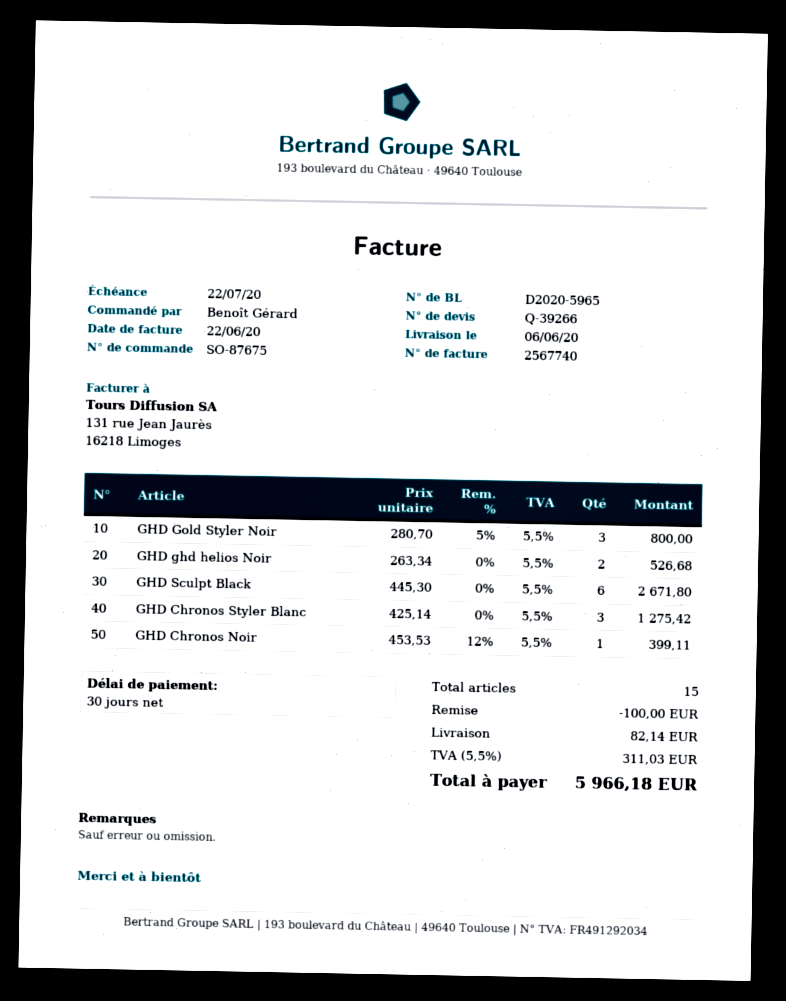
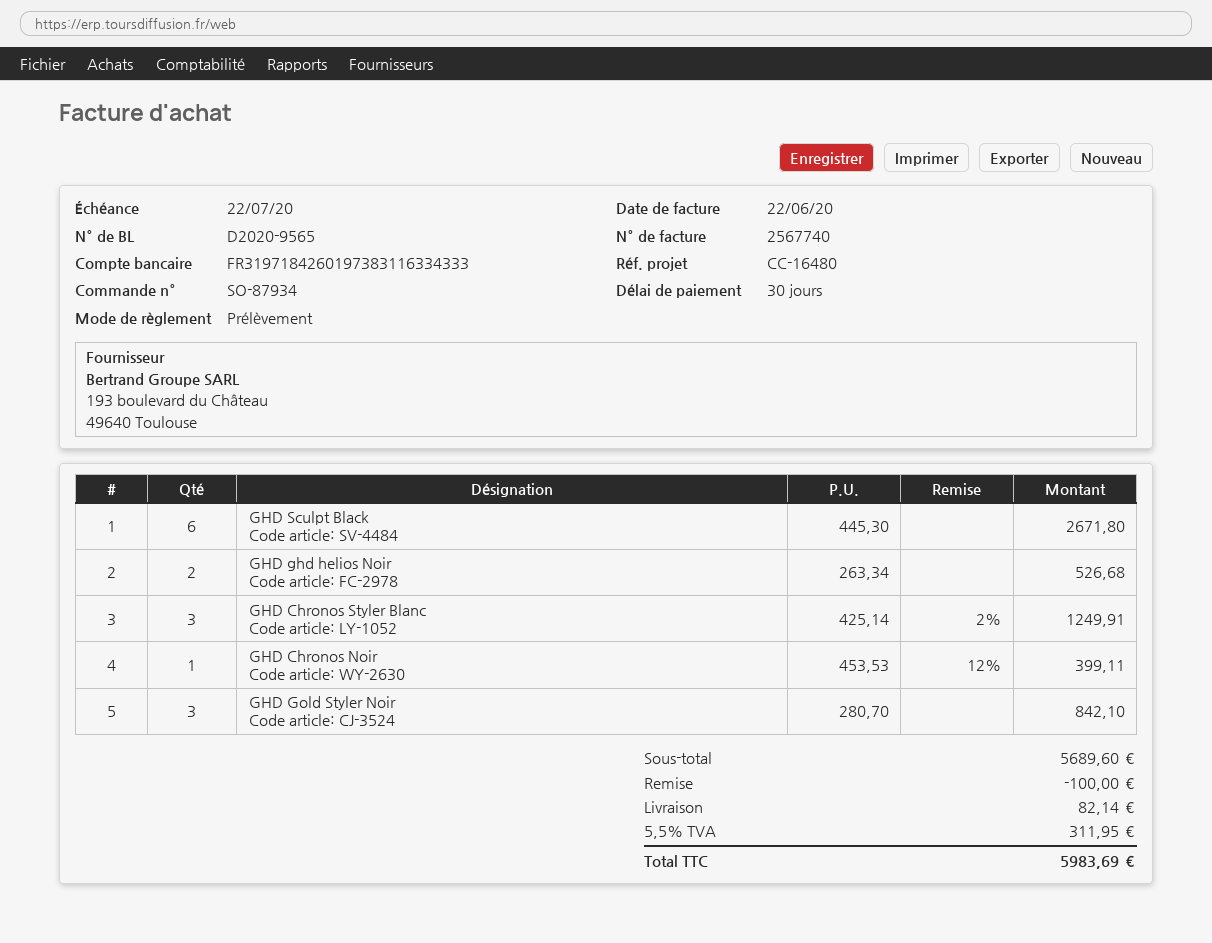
order number: SO-87675 -> SO-87934
delivery note number: D2020-5965 -> D2020-9565
GHD Gold Styler Noir: 3 x 280.70 - 5% = 800.00 -> 3 x 280.70 = 842.10
GHD Chronos Styler Blanc: 3 x 425.14 = 1275.42 -> 3 x 425.14 - 2% = 1249.91
tax: 5.5% = 311.03 -> 5.5% = 311.95
total: 5966.18 -> 5983.69

